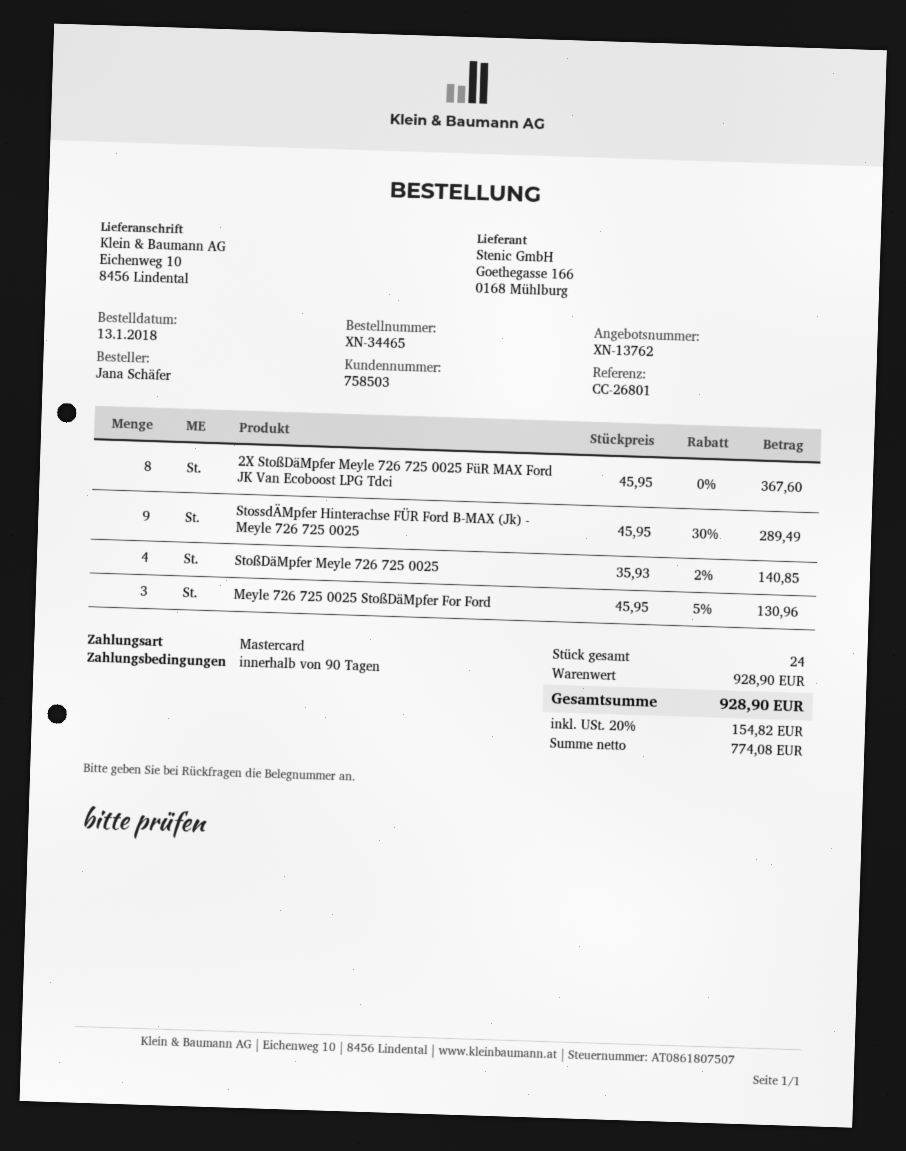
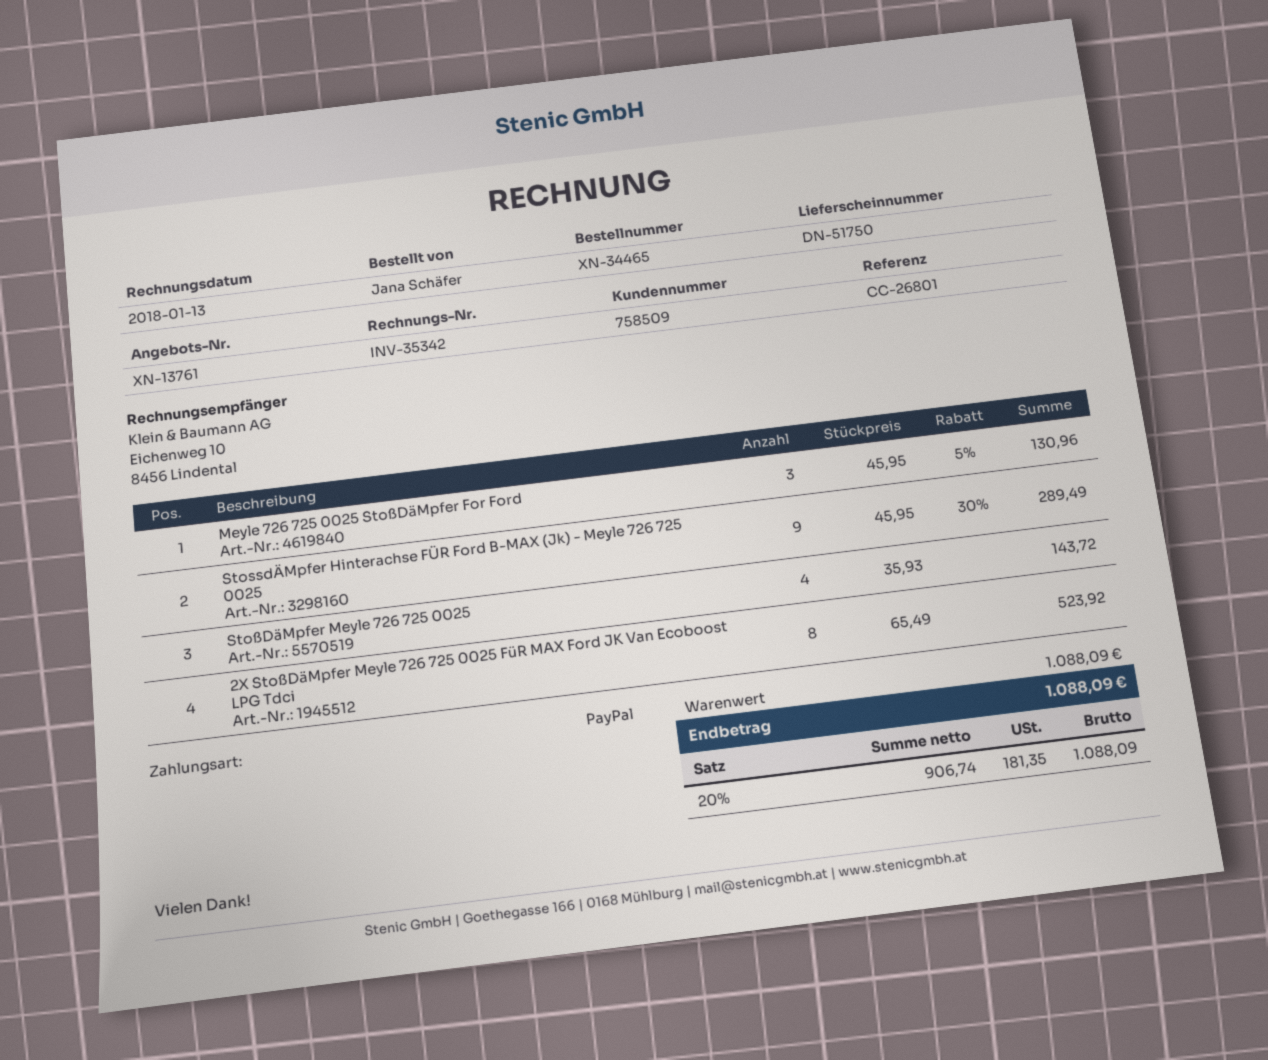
quote number: XN-13762 -> XN-13761
customer number: 758503 -> 758509
payment method: Mastercard -> PayPal
2X StoßDäMpfer Meyle 726 725 0025 FüR MAX Ford JK Van Ecoboost LPG Tdci: 8 x 45.95 = 367.60 -> 8 x 65.49 = 523.92
StoßDäMpfer Meyle 726 725 0025: 4 x 35.93 - 2% = 140.85 -> 4 x 35.93 = 143.72
subtotal: 928.90 -> 1088.09
net: 774.08 -> 906.74
tax: 20% = 154.82 -> 20% = 181.35
total: 928.90 -> 1088.09

